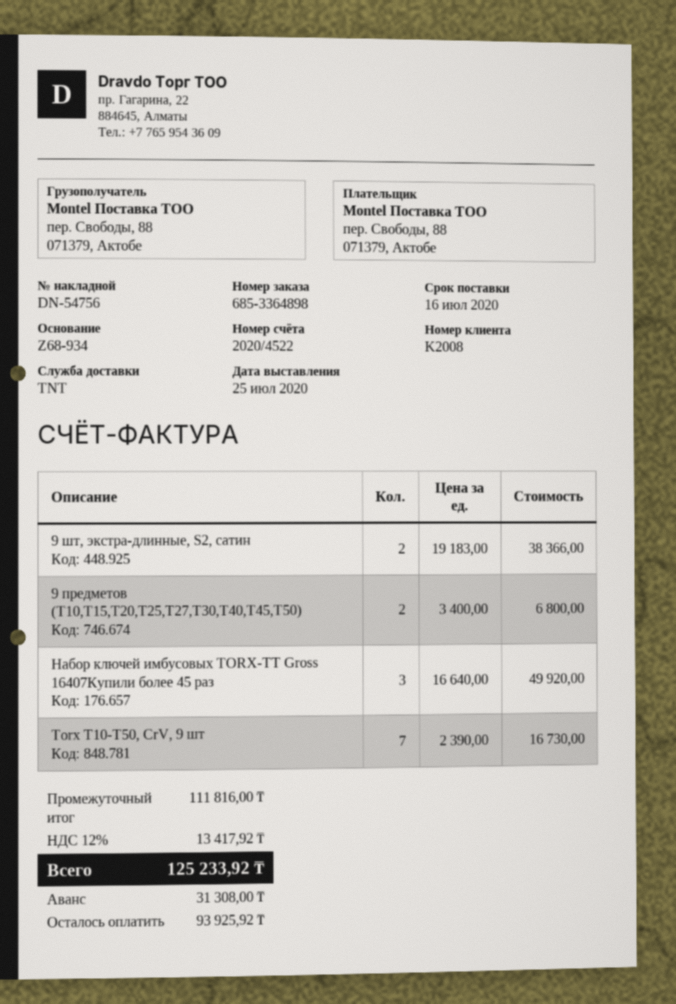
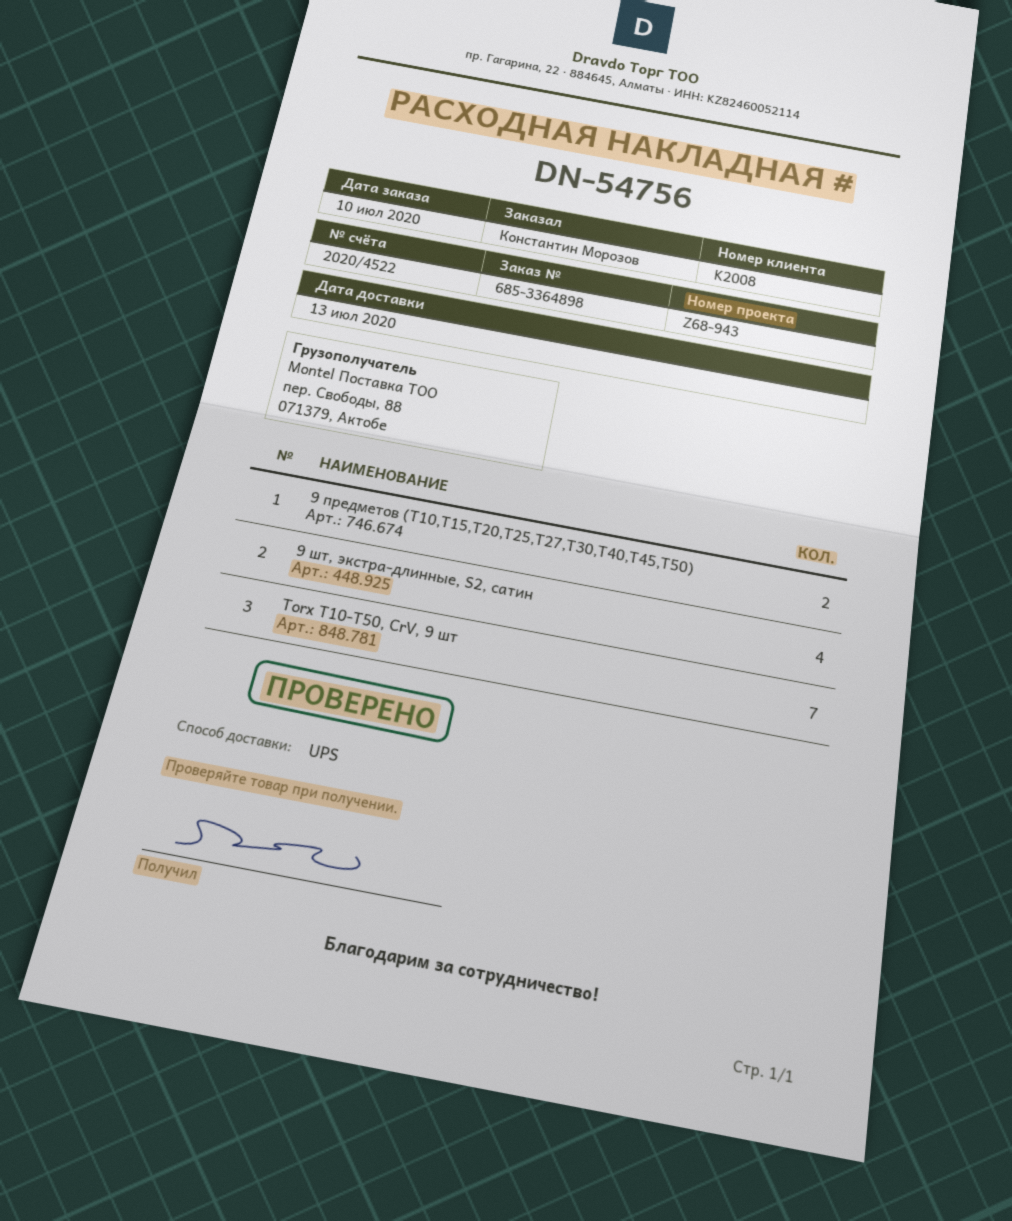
delivery date: 2020-07-16 -> 2020-07-13
reference: Z68-934 -> Z68-943
shipping method: TNT -> UPS
9 шт, экстра-длинные, S2, сатин: 2 -> 4
Набор ключей имбусовых TORX-TT Gross 16407Купили более 45 раз: 3 -> none

